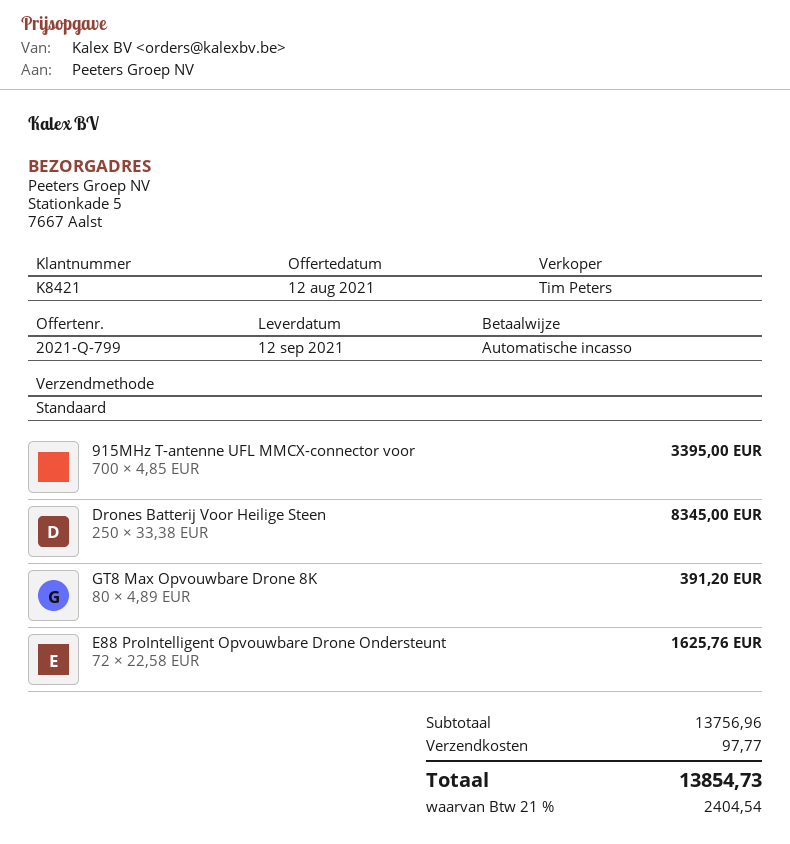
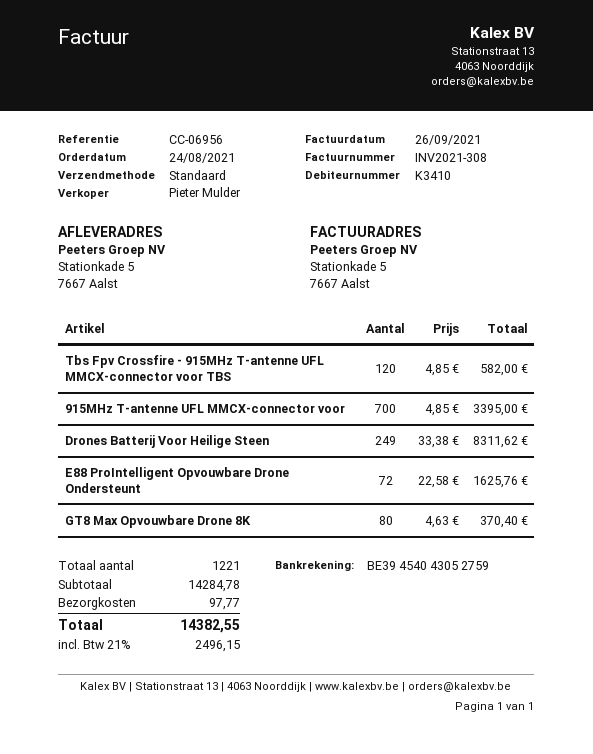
customer number: K8421 -> K3410
sales rep: Tim Peters -> Pieter Mulder
Drones Batterij Voor Heilige Steen: 250 x 33.38 = 8345.00 -> 249 x 33.38 = 8311.62
GT8 Max Opvouwbare Drone 8K: 80 x 4.89 = 391.20 -> 80 x 4.63 = 370.40
Tbs Fpv Crossfire - 915MHz T-antenne UFL MMCX-connector voor TBS: none -> 120 x 4.85 = 582.00
subtotal: 13756.96 -> 14284.78
tax: 21% = 2404.54 -> 21% = 2496.15
total: 13854.73 -> 14382.55

